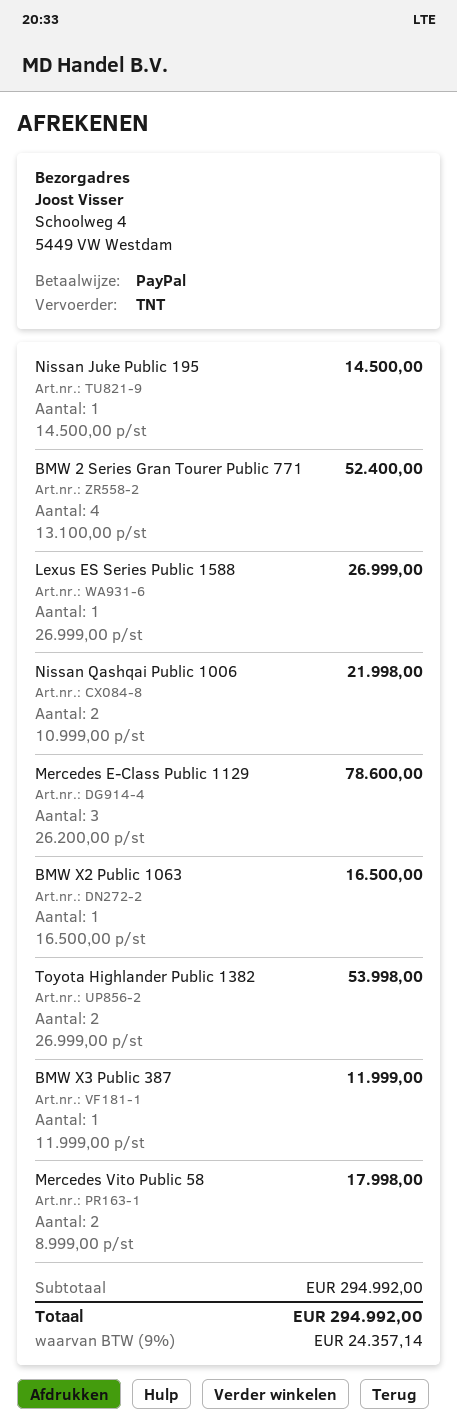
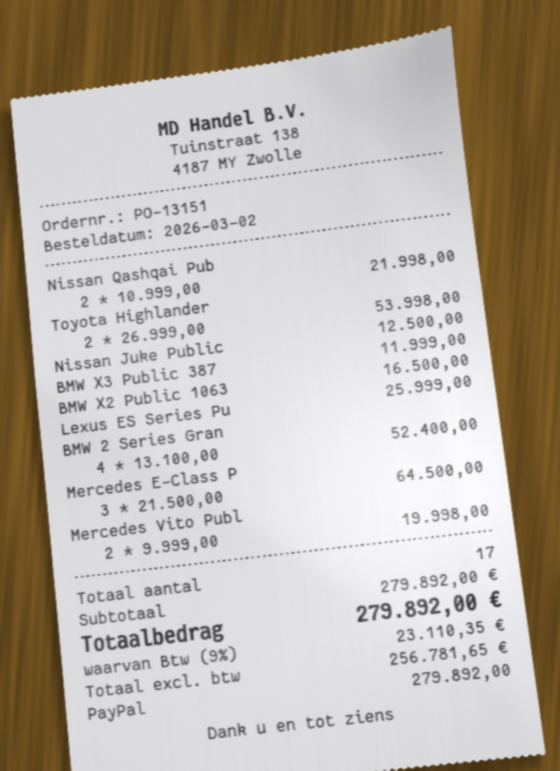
Nissan Juke Public 195: 1 x 14500.00 = 14500.00 -> 1 x 12500.00 = 12500.00
Lexus ES Series Public 1588: 1 x 26999.00 = 26999.00 -> 1 x 25999.00 = 25999.00
Mercedes E-Class Public 1129: 3 x 26200.00 = 78600.00 -> 3 x 21500.00 = 64500.00
Mercedes Vito Public 58: 2 x 8999.00 = 17998.00 -> 2 x 9999.00 = 19998.00
subtotal: 294992.00 -> 279892.00
tax: 9% = 24357.14 -> 9% = 23110.35
total: 294992.00 -> 279892.00

